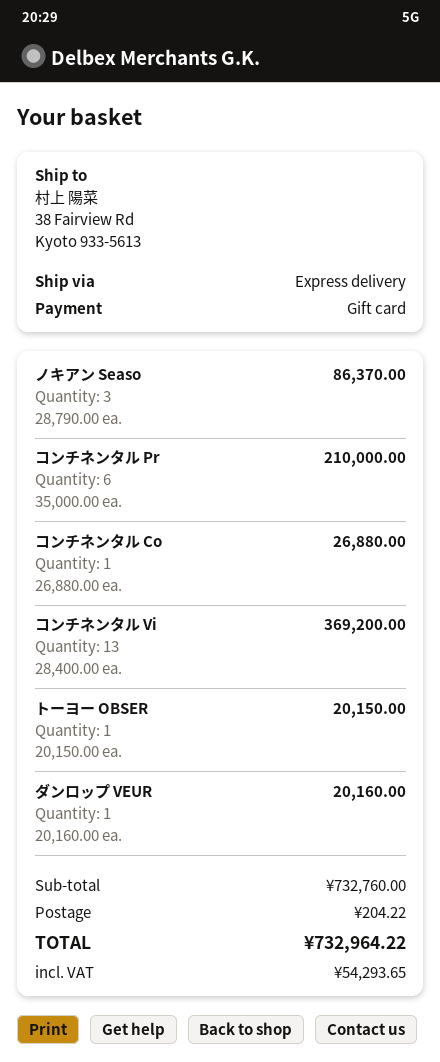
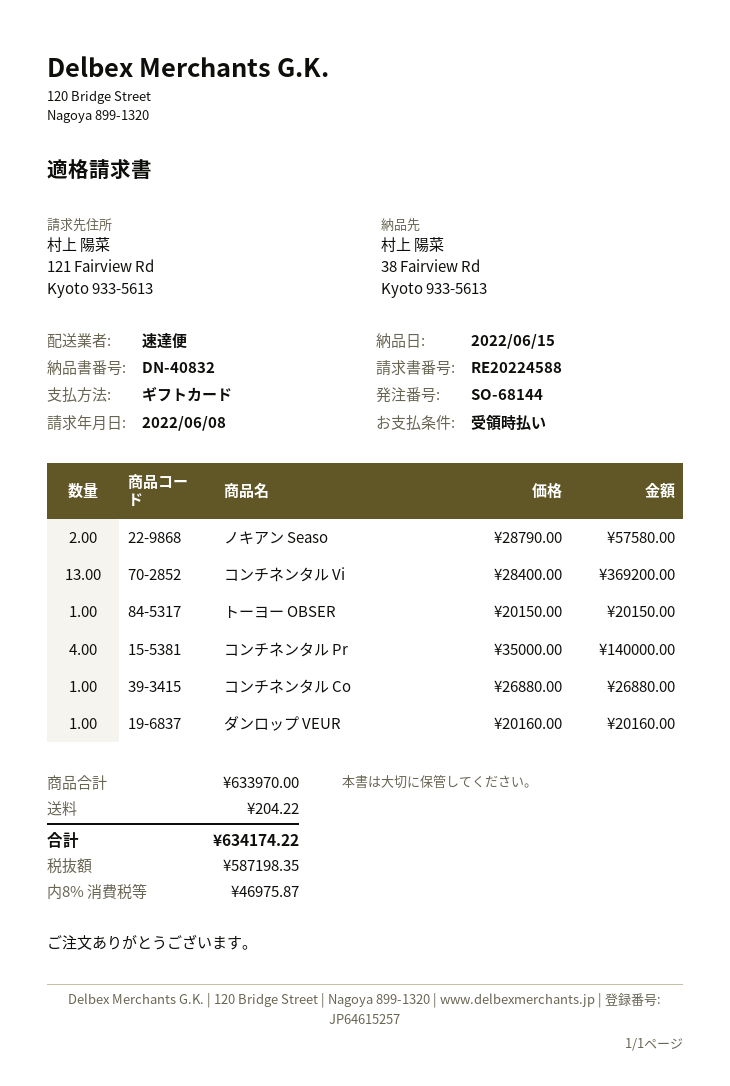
ノキアン Seaso: 3 x 28790.00 = 86370.00 -> 2 x 28790.00 = 57580.00
コンチネンタル Pr: 6 x 35000.00 = 210000.00 -> 4 x 35000.00 = 140000.00
subtotal: 732760.00 -> 633970.00
tax: 54293.65 -> 46975.87
total: 732964.22 -> 634174.22

